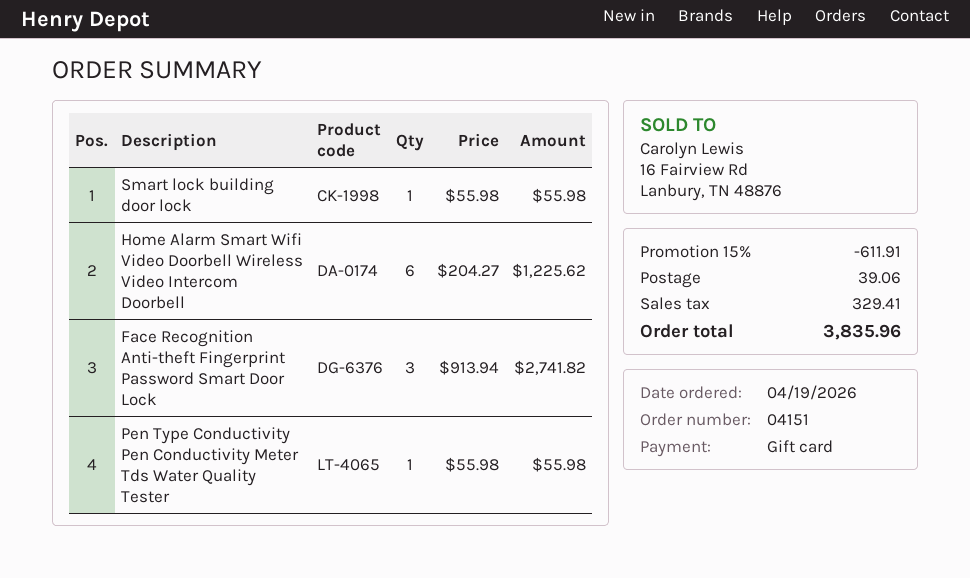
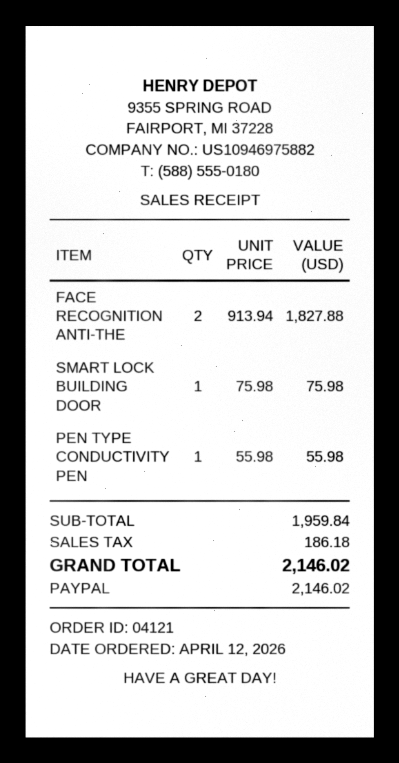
order number: 04151 -> 04121
order date: 2026-04-19 -> 2026-04-12
payment method: gift card -> PayPal
Smart lock building door lock: 1 x 55.98 = 55.98 -> 1 x 75.98 = 75.98
Home Alarm Smart Wifi Video Doorbell Wireless Video Intercom Doorbell: 6 x 204.27 = 1225.62 -> none
Face Recognition Anti-theft Fingerprint Password Smart Door Lock: 3 x 913.94 = 2741.82 -> 2 x 913.94 = 1827.88
discount: 15% = 611.91 -> none
shipping: 39.06 -> none
tax: 329.41 -> 186.18
total: 3835.96 -> 2146.02

